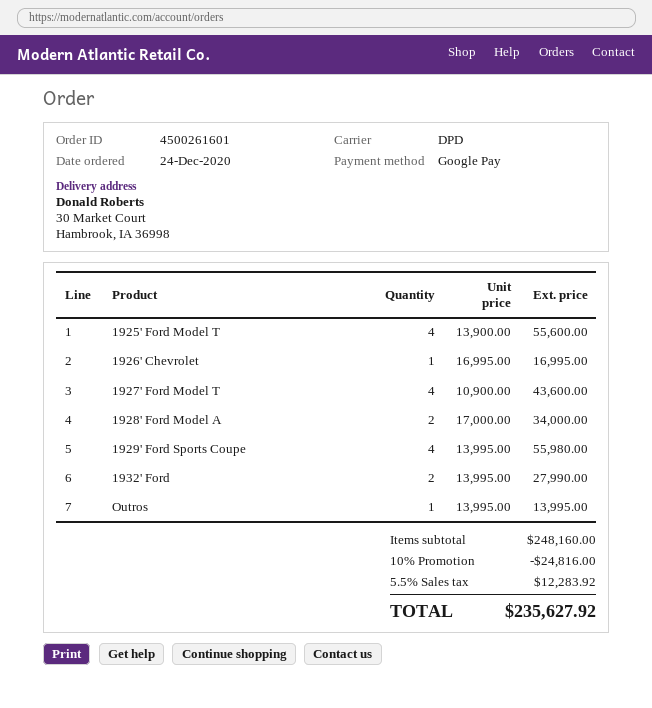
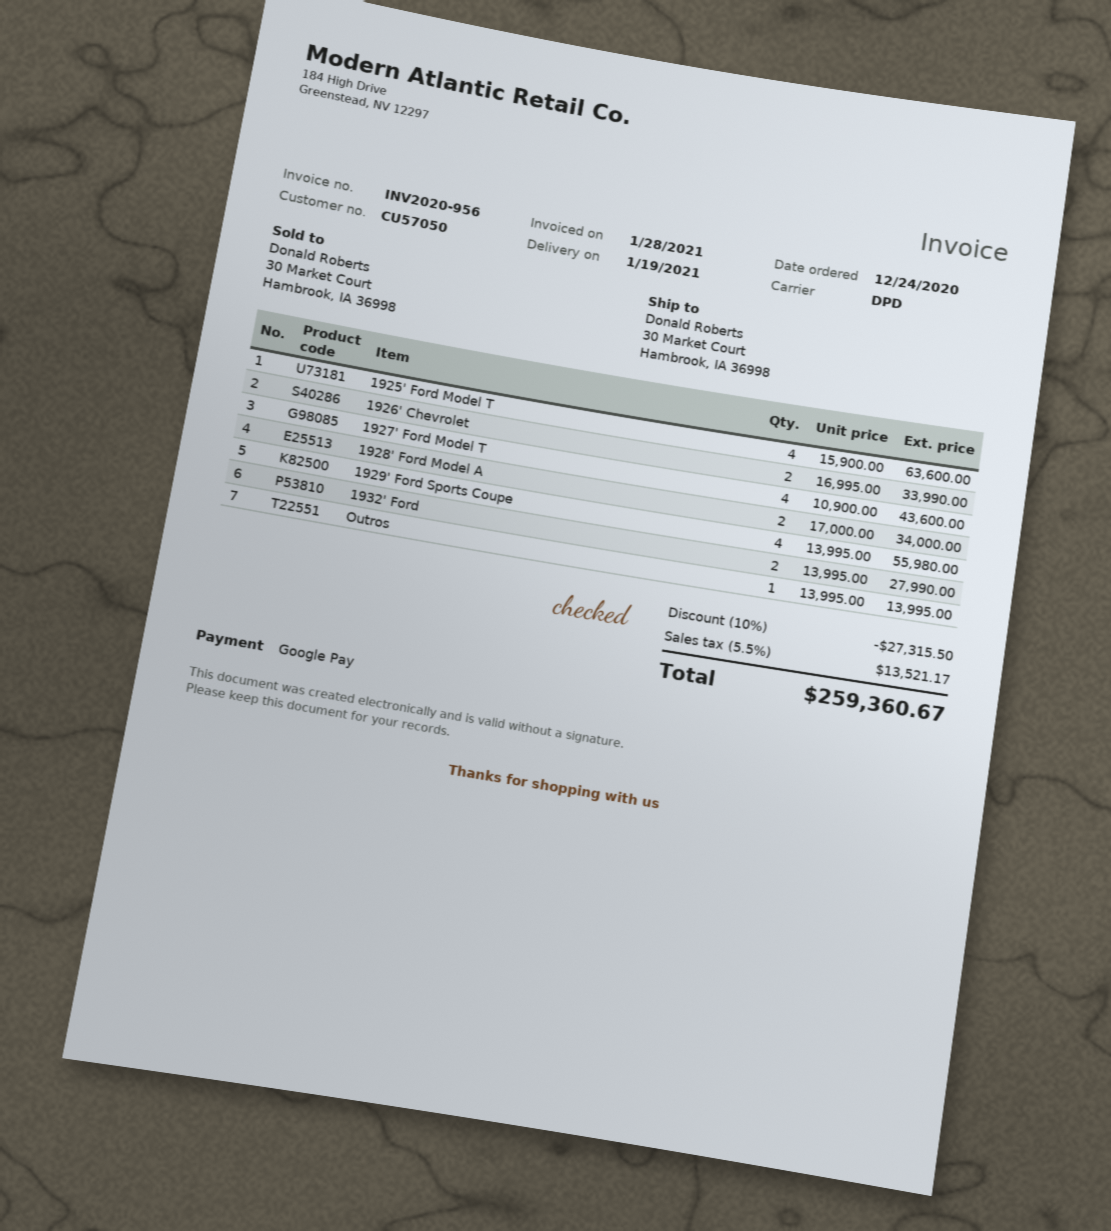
1925' Ford Model T: 4 x 13900.00 = 55600.00 -> 4 x 15900.00 = 63600.00
1926' Chevrolet: 1 x 16995.00 = 16995.00 -> 2 x 16995.00 = 33990.00
discount: 10% = 24816.00 -> 10% = 27315.50
tax: 5.5% = 12283.92 -> 5.5% = 13521.17
total: 235627.92 -> 259360.67

